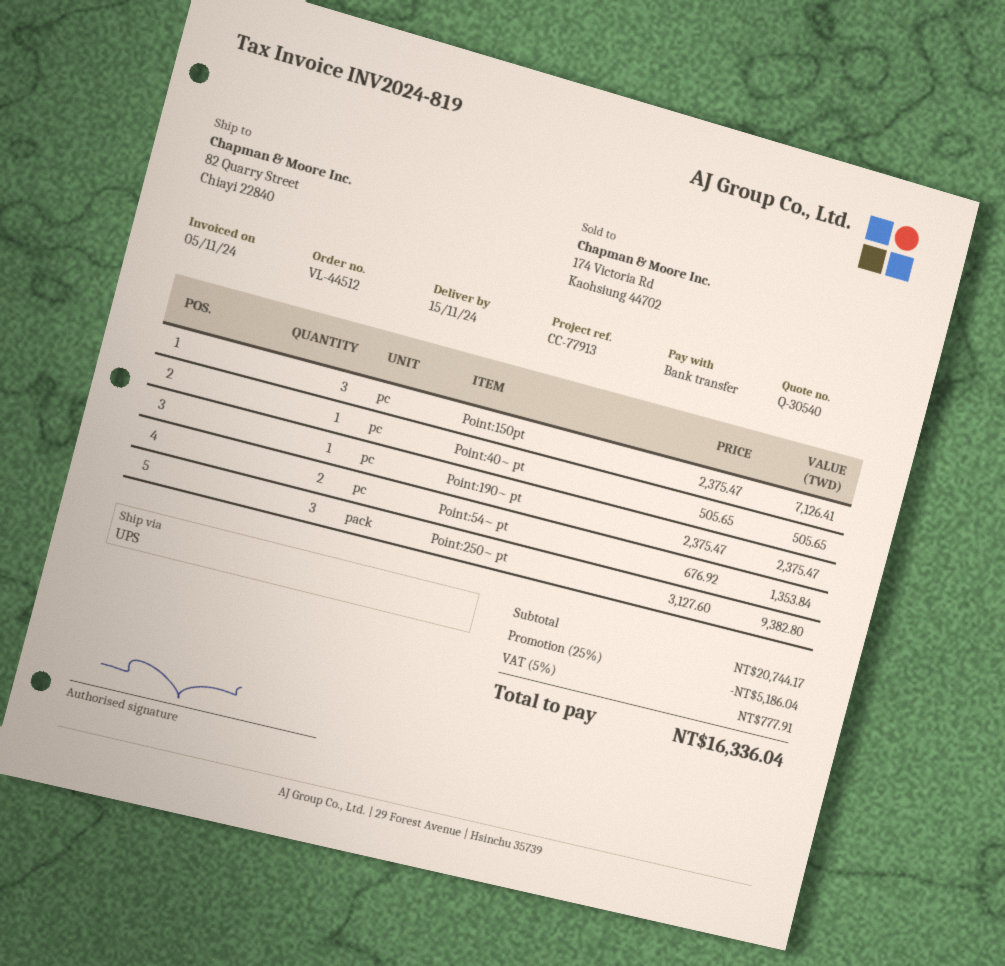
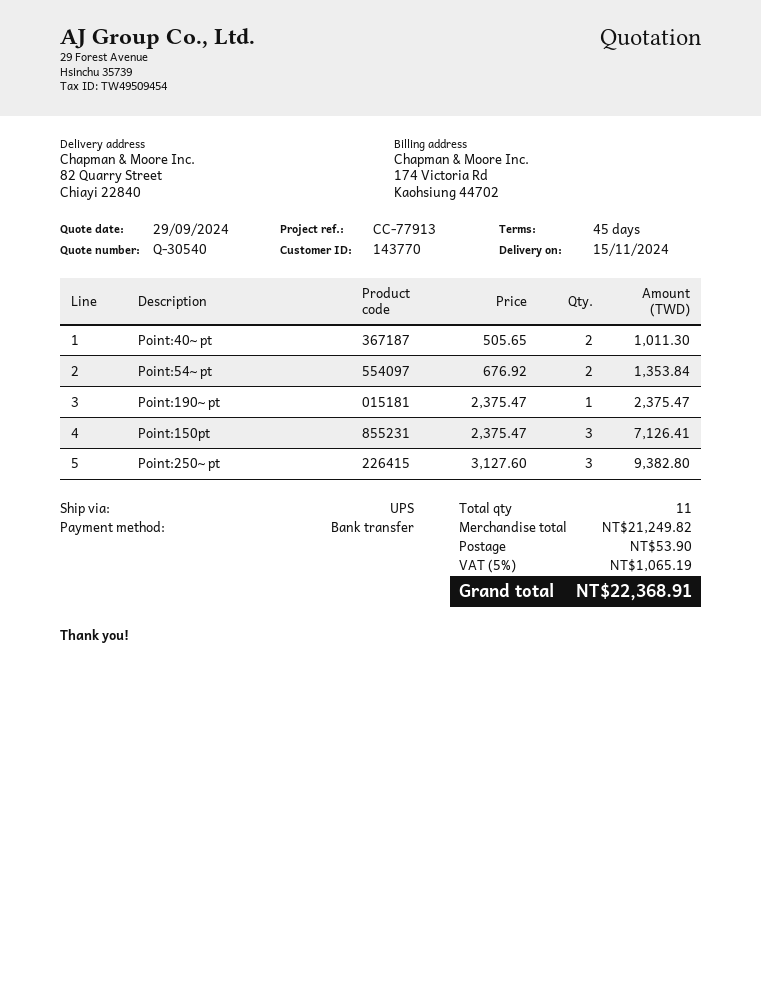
Point:40~ pt: 1 x 505.65 = 505.65 -> 2 x 505.65 = 1011.30
subtotal: 20744.17 -> 21249.82
discount: 25% = 5186.04 -> none
shipping: none -> 53.90
tax: 5% = 777.91 -> 5% = 1065.19
total: 16336.04 -> 22368.91

